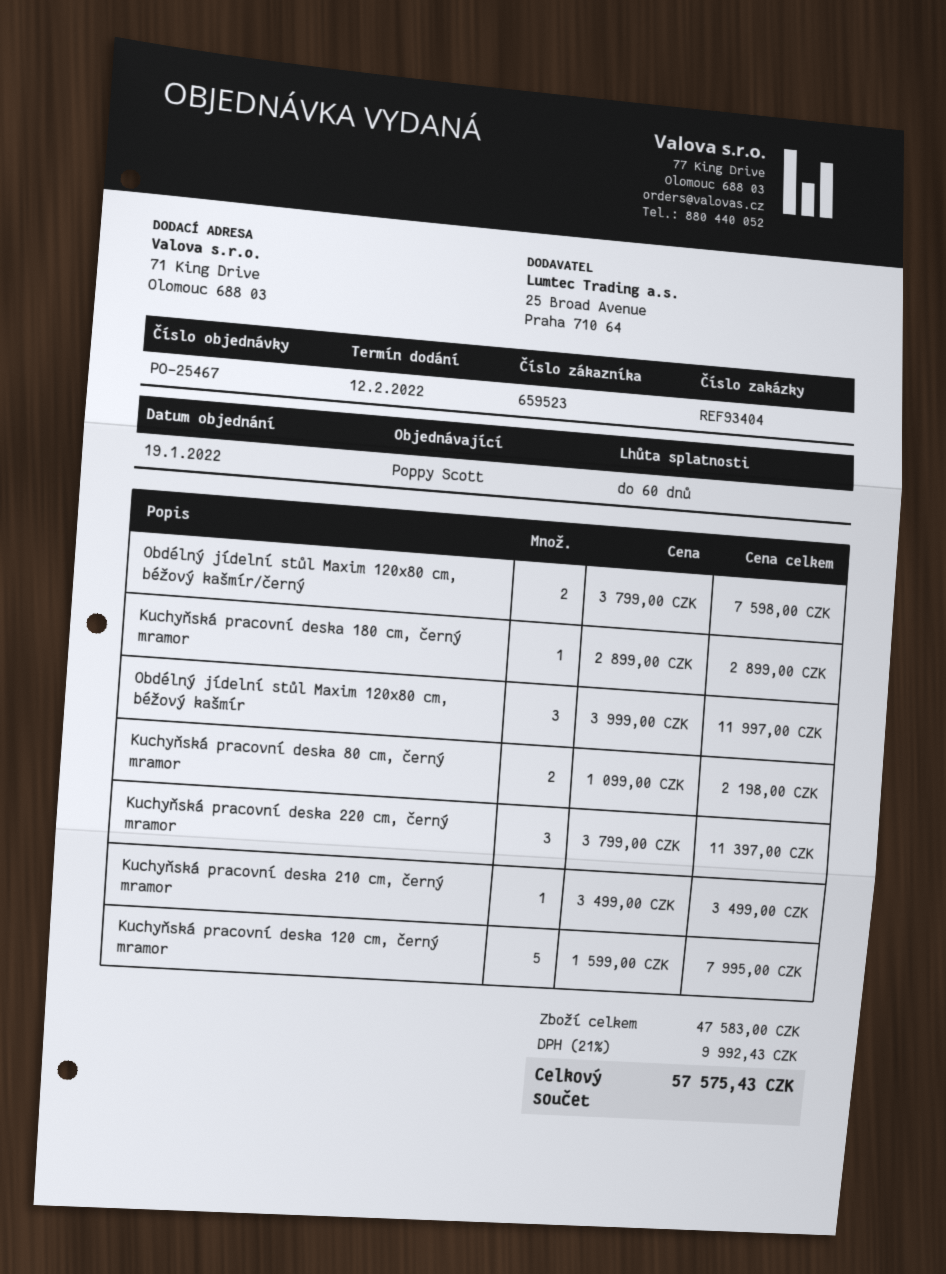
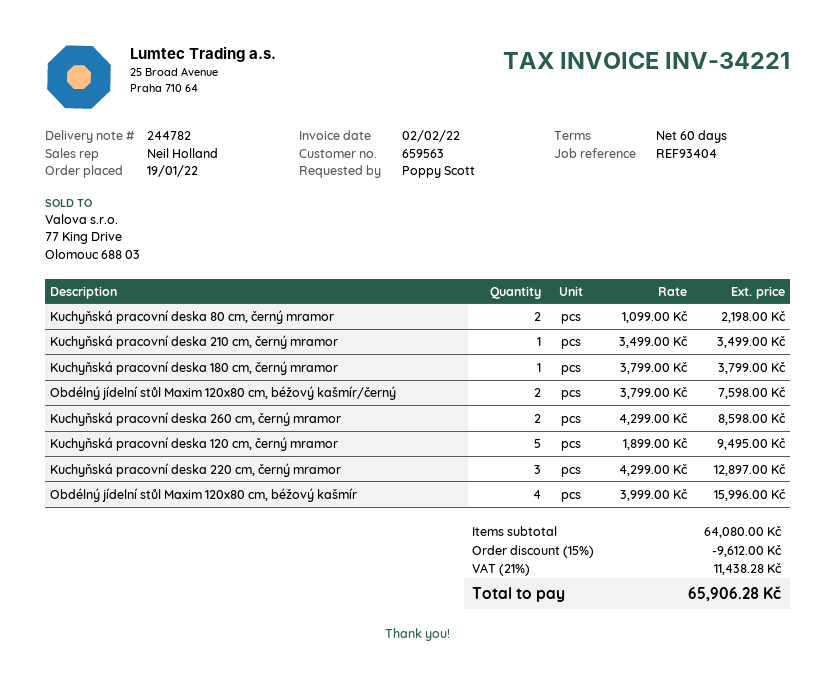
customer number: 659523 -> 659563
Kuchyňská pracovní deska 180 cm, černý mramor: 1 x 2899.00 = 2899.00 -> 1 x 3799.00 = 3799.00
Obdélný jídelní stůl Maxim 120x80 cm, béžový kašmír: 3 x 3999.00 = 11997.00 -> 4 x 3999.00 = 15996.00
Kuchyňská pracovní deska 220 cm, černý mramor: 3 x 3799.00 = 11397.00 -> 3 x 4299.00 = 12897.00
Kuchyňská pracovní deska 120 cm, černý mramor: 5 x 1599.00 = 7995.00 -> 5 x 1899.00 = 9495.00
Kuchyňská pracovní deska 260 cm, černý mramor: none -> 2 x 4299.00 = 8598.00
subtotal: 47583.00 -> 64080.00
discount: none -> 15% = 9612.00
tax: 21% = 9992.43 -> 21% = 11438.28
total: 57575.43 -> 65906.28

